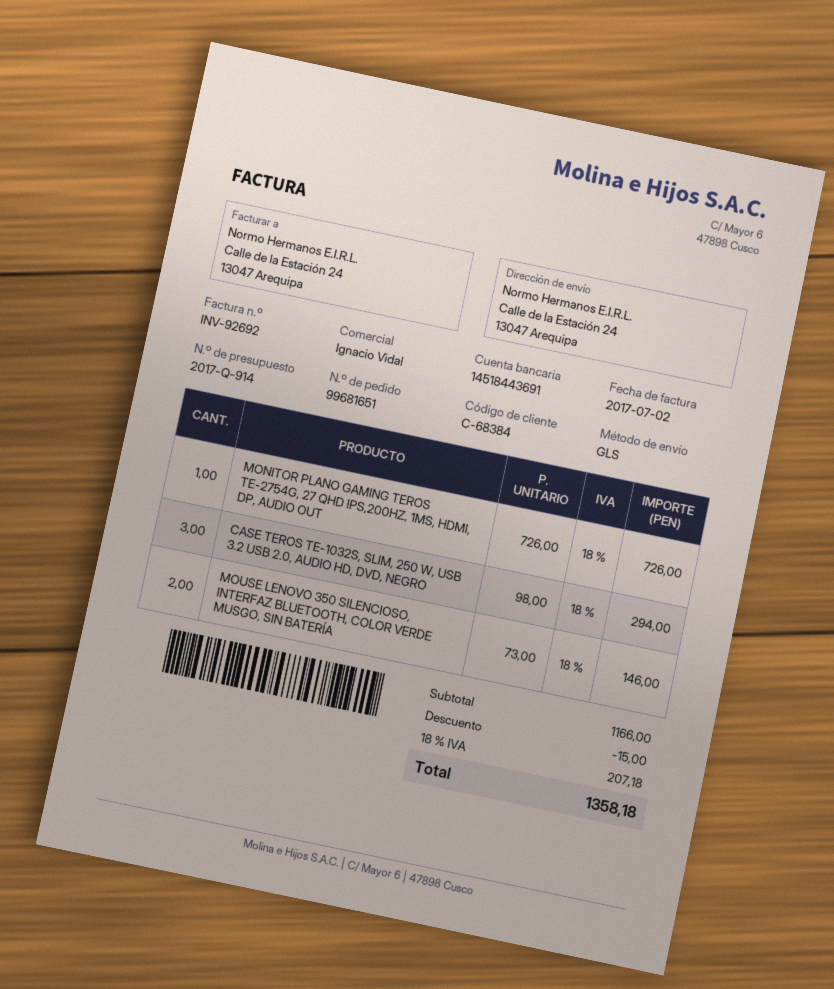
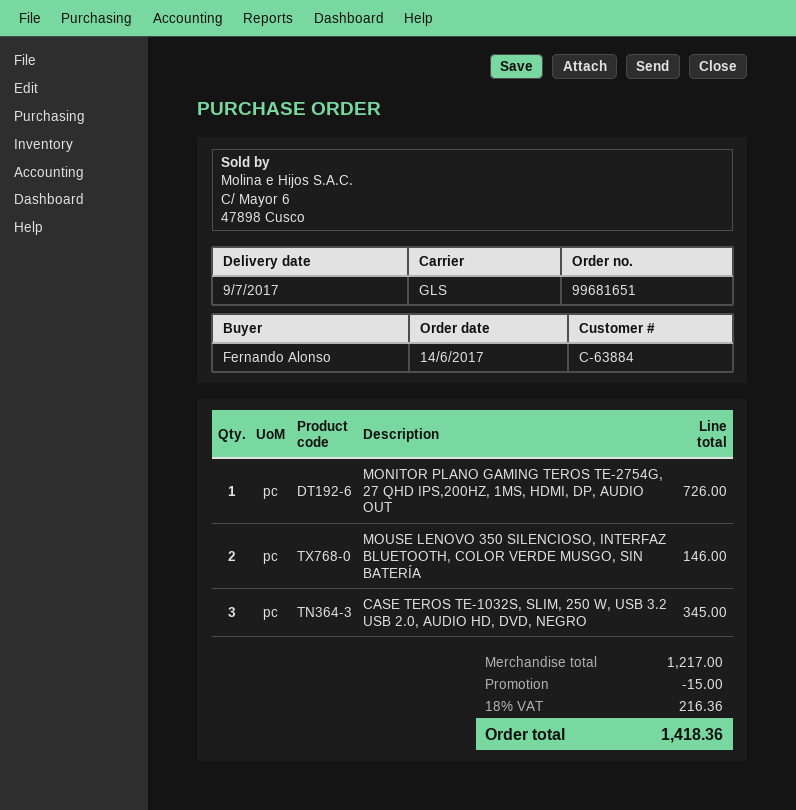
customer number: C-68384 -> C-63884
CASE TEROS TE-1032S, SLIM, 250 W, USB 3.2 USB 2.0, AUDIO HD, DVD, NEGRO: 3 for 294.00 -> 3 for 345.00
subtotal: 1166.00 -> 1217.00
tax: 18% = 207.18 -> 18% = 216.36
total: 1358.18 -> 1418.36

